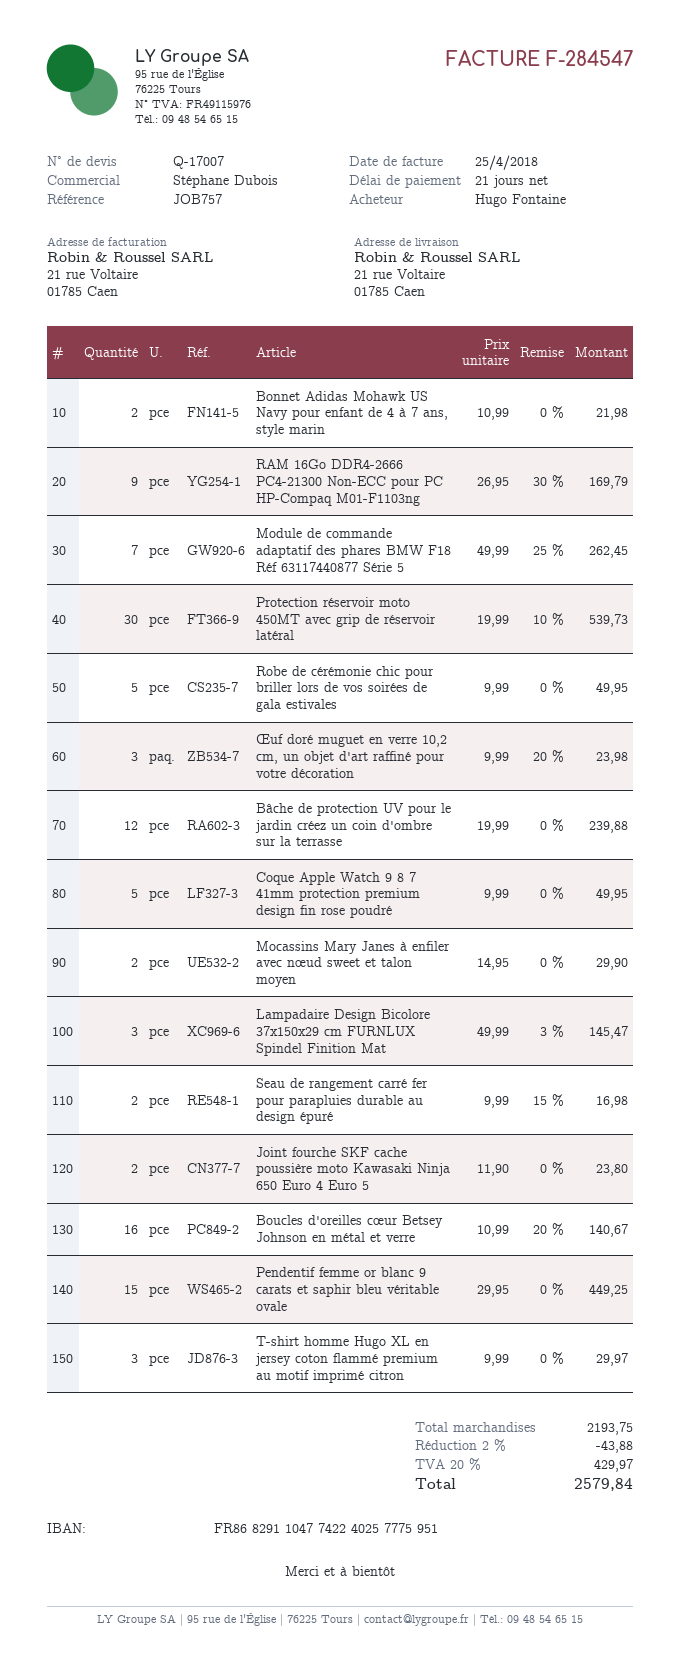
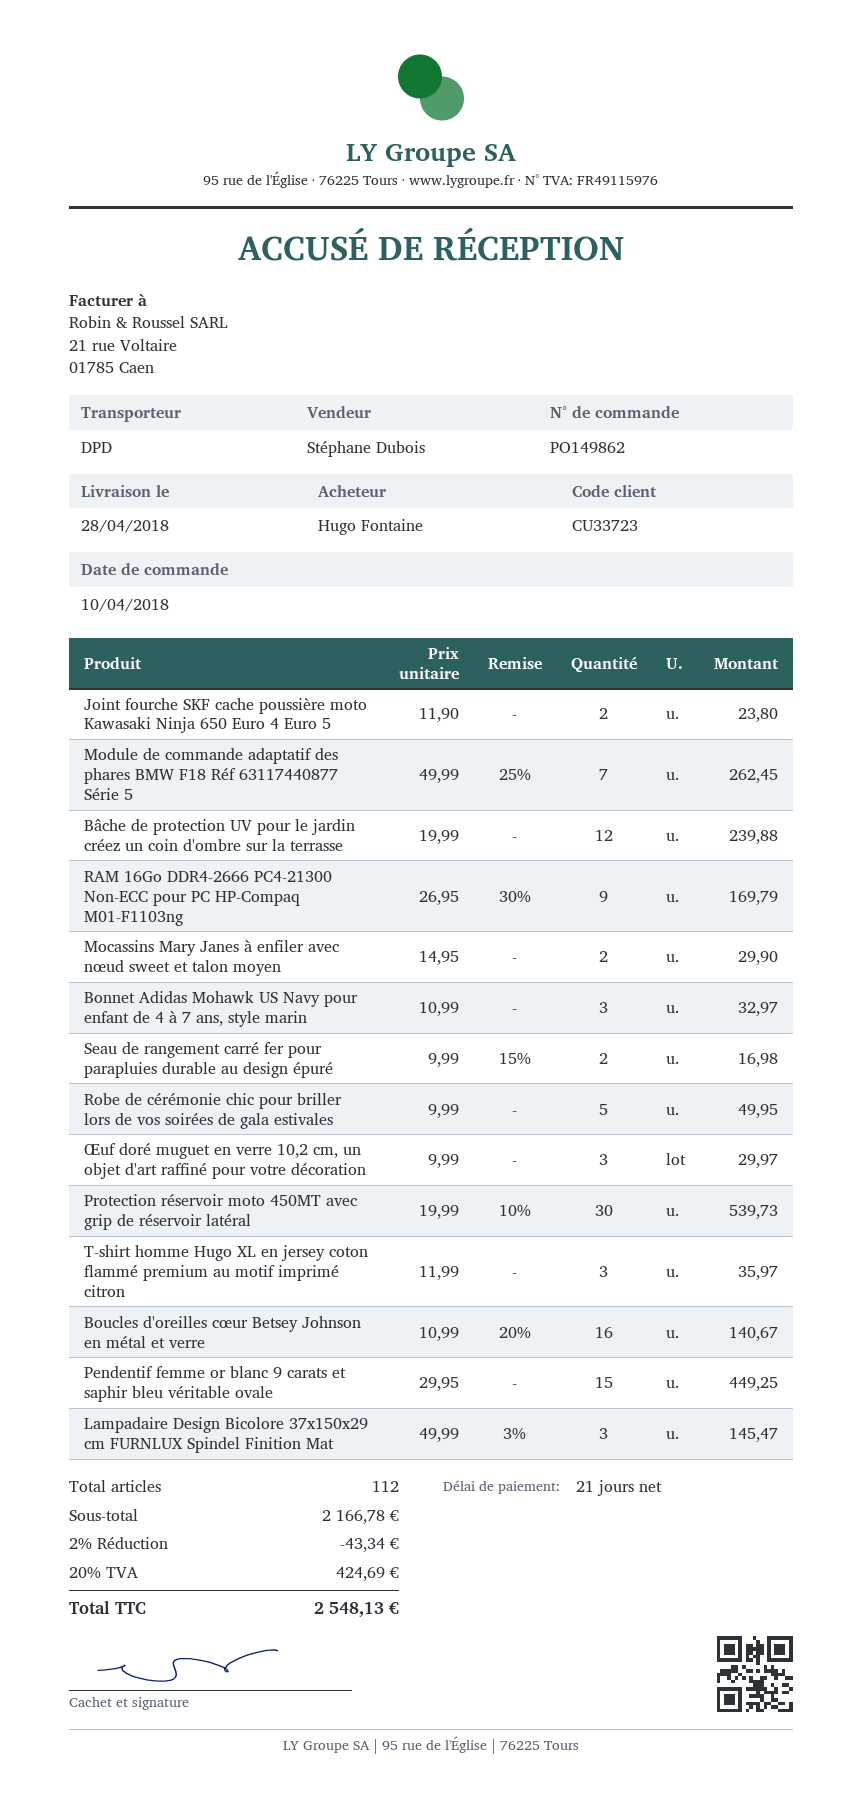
Bonnet Adidas Mohawk US Navy pour enfant de 4 à 7 ans, style marin: 2 x 10.99 = 21.98 -> 3 x 10.99 = 32.97
Œuf doré muguet en verre 10,2 cm, un objet d'art raffiné pour votre décoration: 3 x 9.99 - 20% = 23.98 -> 3 x 9.99 = 29.97
Coque Apple Watch 9 8 7 41mm protection premium design fin rose poudré: 5 x 9.99 = 49.95 -> none
T-shirt homme Hugo XL en jersey coton flammé premium au motif imprimé citron: 3 x 9.99 = 29.97 -> 3 x 11.99 = 35.97
subtotal: 2193.75 -> 2166.78
discount: 2% = 43.88 -> 2% = 43.34
tax: 20% = 429.97 -> 20% = 424.69
total: 2579.84 -> 2548.13

